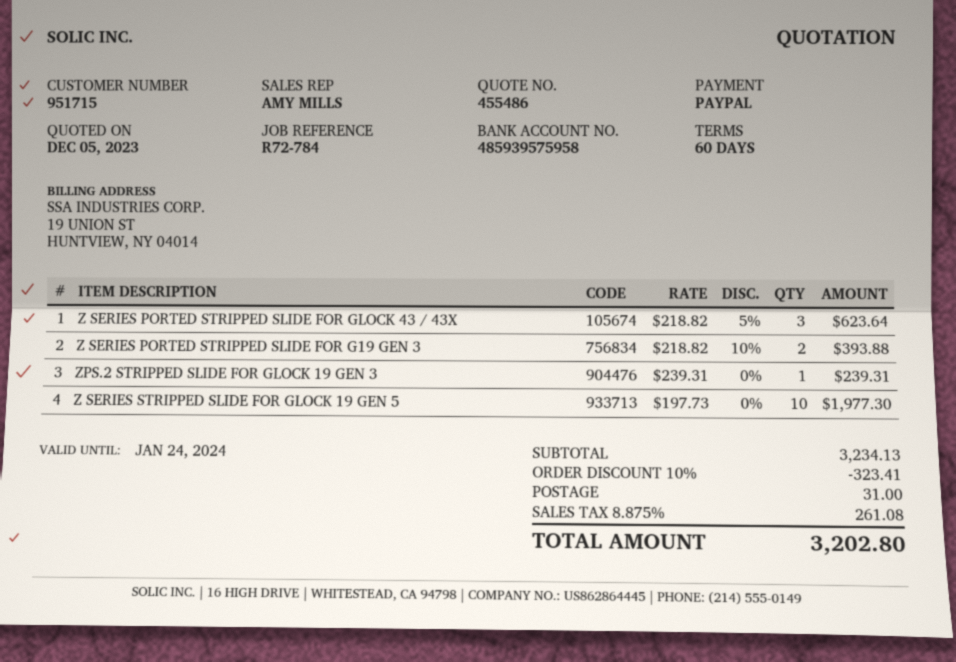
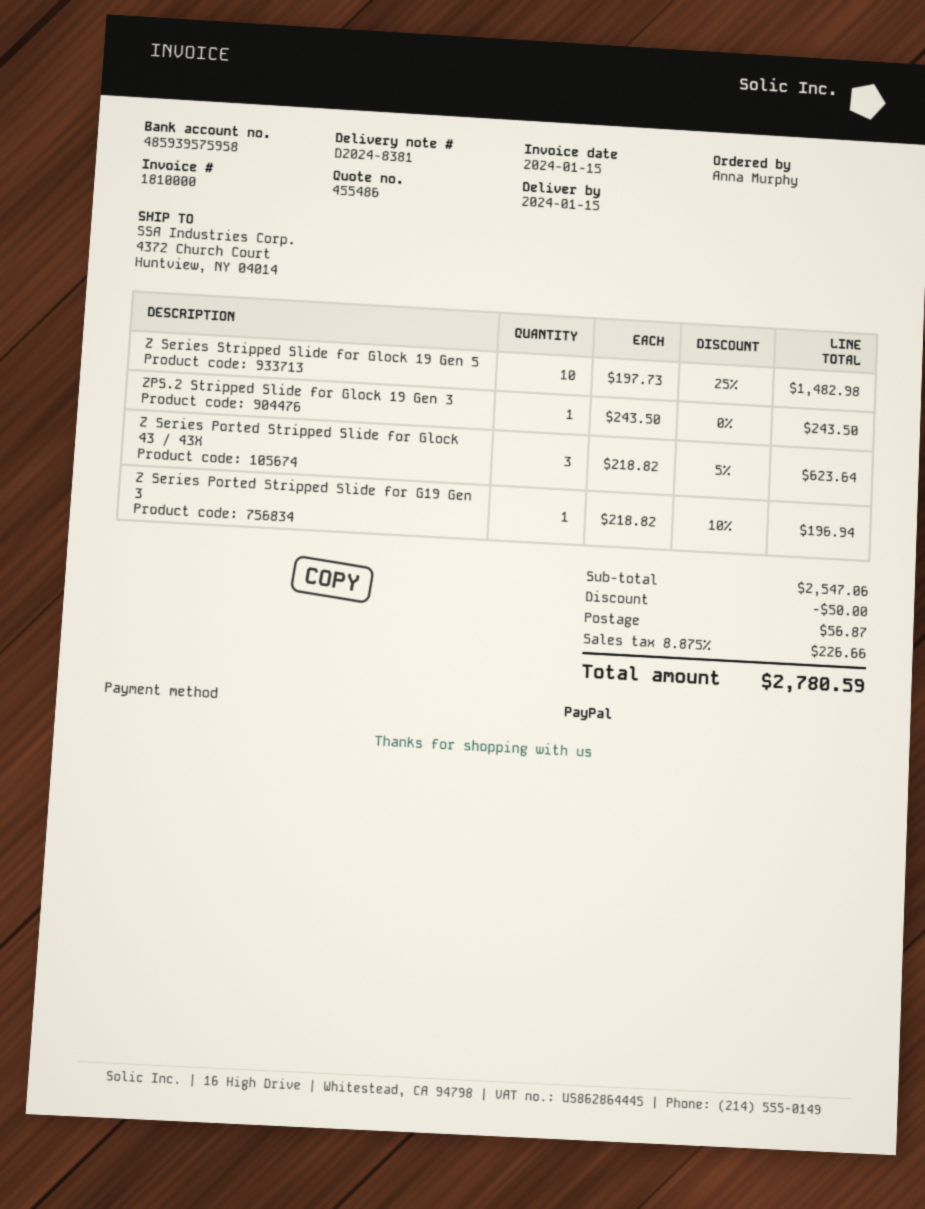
Z SERIES PORTED STRIPPED SLIDE FOR G19 GEN 3: 2 x 218.82 - 10% = 393.88 -> 1 x 218.82 - 10% = 196.94
ZPS.2 STRIPPED SLIDE FOR GLOCK 19 GEN 3: 1 x 239.31 = 239.31 -> 1 x 243.50 = 243.50
Z SERIES STRIPPED SLIDE FOR GLOCK 19 GEN 5: 10 x 197.73 = 1977.30 -> 10 x 197.73 - 25% = 1482.98
subtotal: 3234.13 -> 2547.06
discount: 323.41 -> 50.00
shipping: 31.00 -> 56.87
tax: 8.875% = 261.08 -> 8.875% = 226.66
total: 3202.80 -> 2780.59

